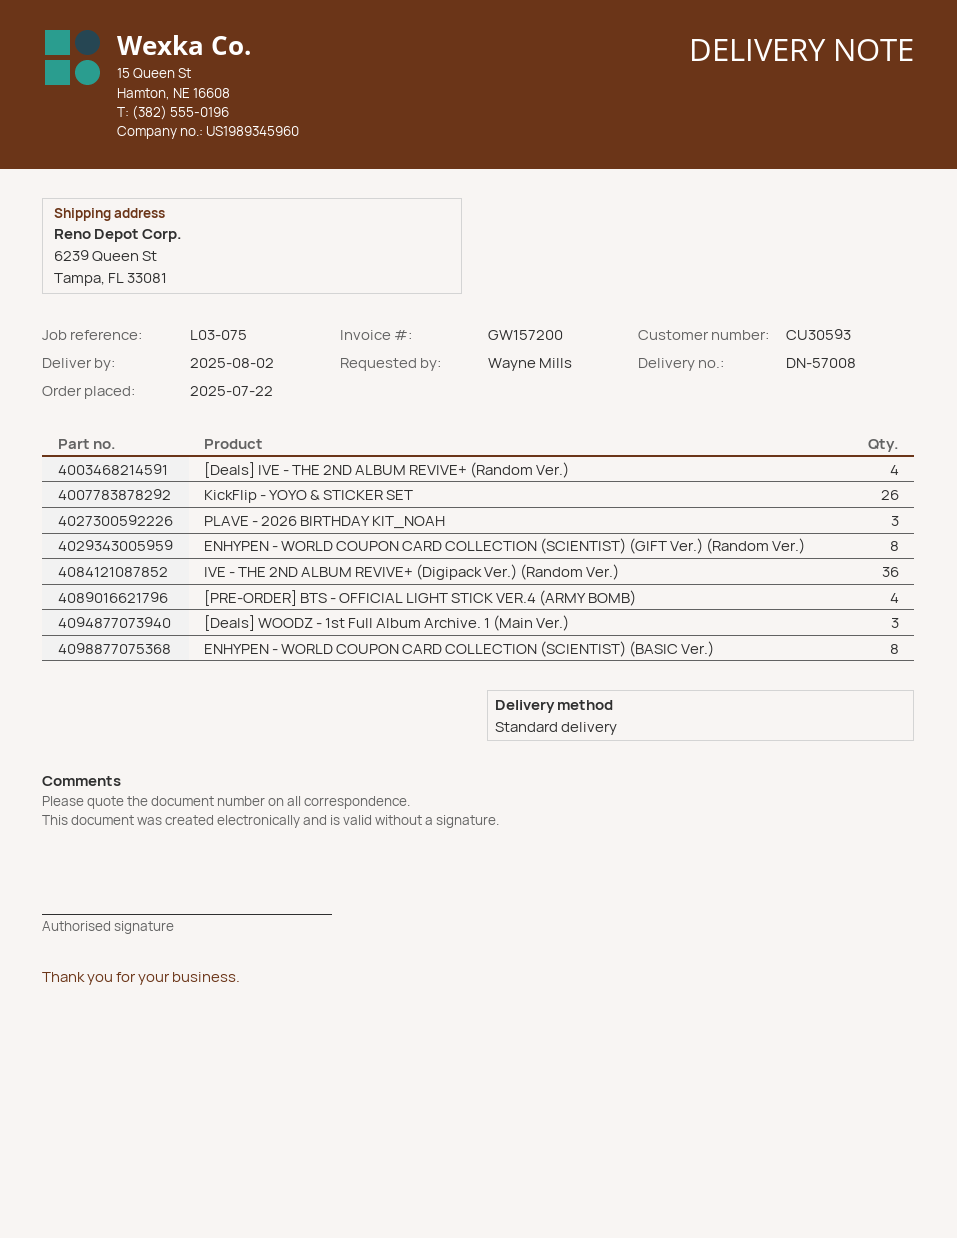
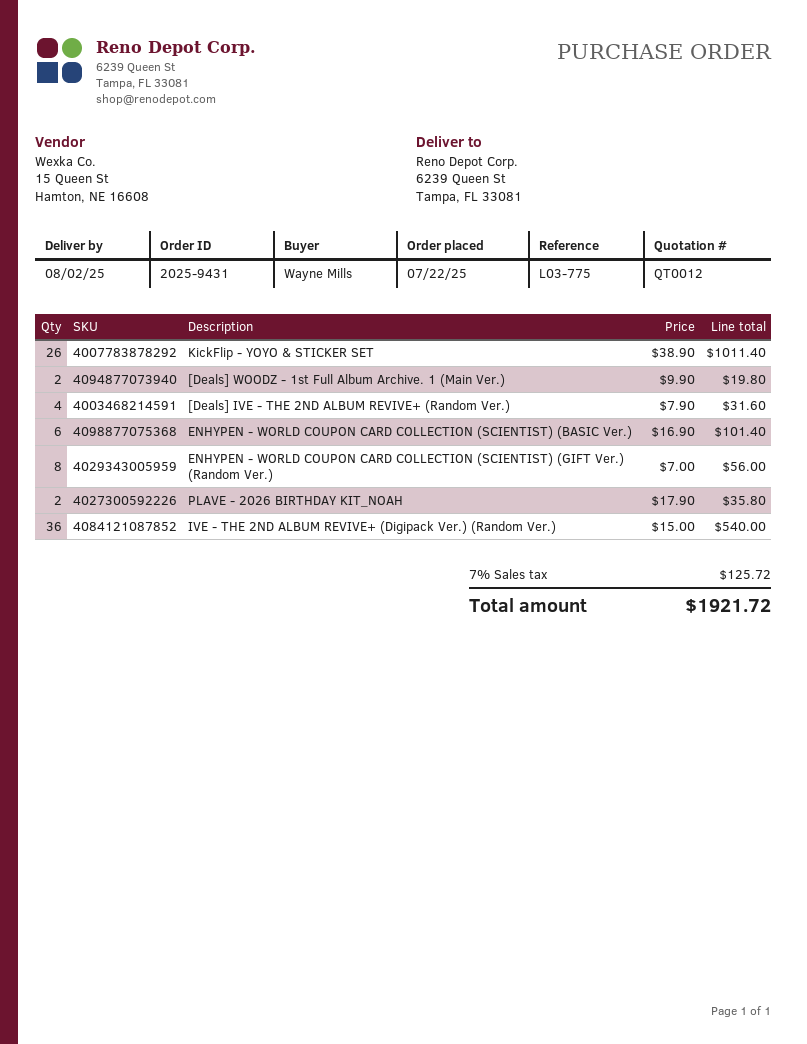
reference: L03-075 -> L03-775
PLAVE - 2026 BIRTHDAY KIT_NOAH: 3 -> 2
[PRE-ORDER] BTS - OFFICIAL LIGHT STICK VER.4 (ARMY BOMB): 4 -> none
[Deals] WOODZ - 1st Full Album Archive. 1 (Main Ver.): 3 -> 2
ENHYPEN - WORLD COUPON CARD COLLECTION (SCIENTIST) (BASIC Ver.): 8 -> 6

